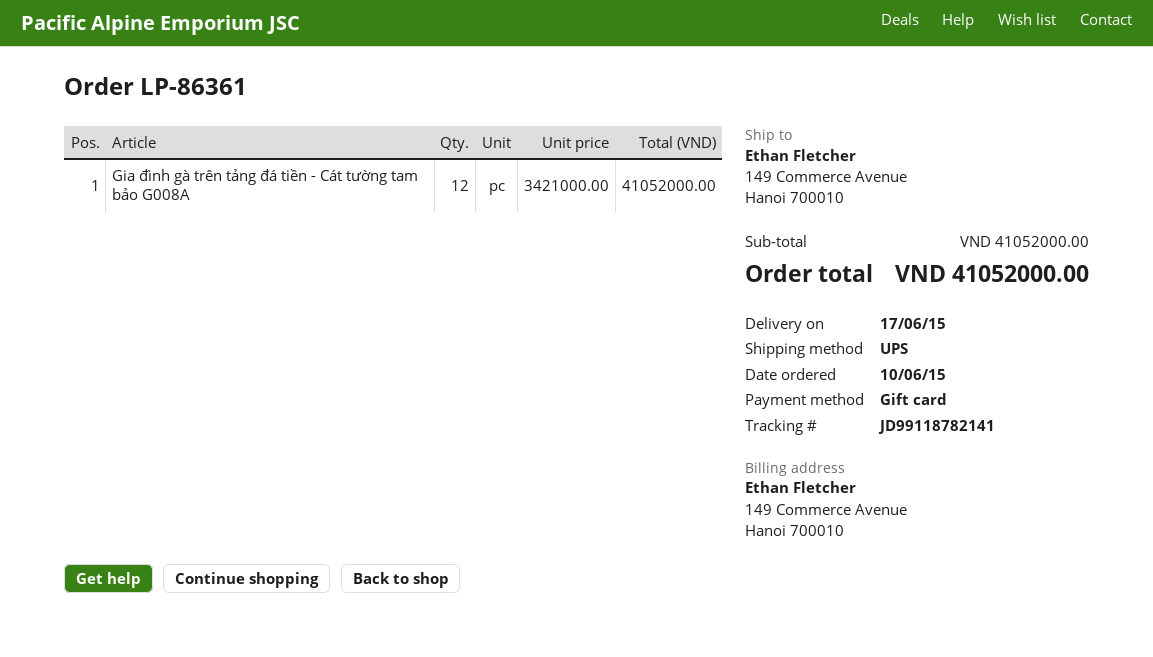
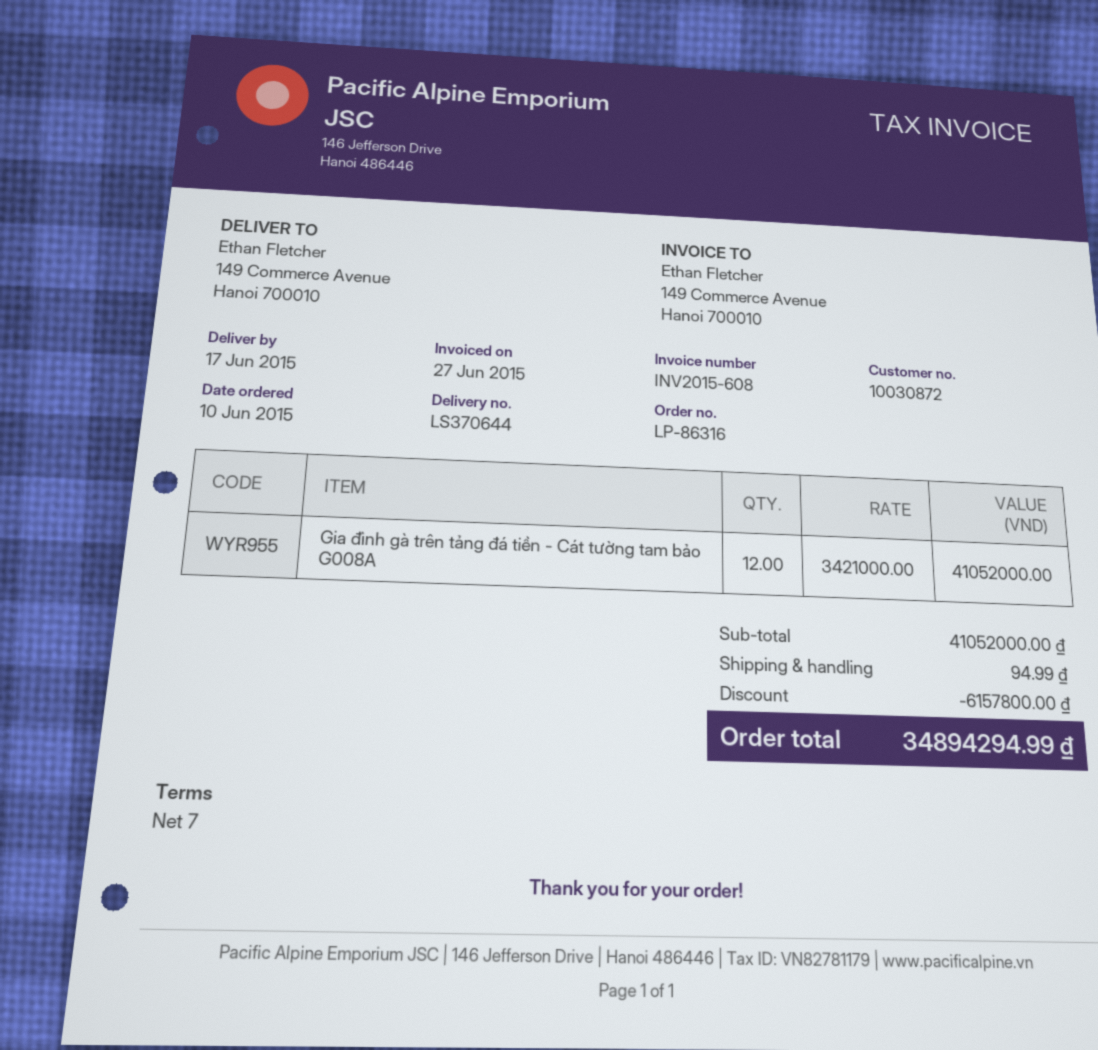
order number: LP-86361 -> LP-86316
discount: none -> 6157800.00
shipping: none -> 94.99
total: 41052000.00 -> 34894294.99

